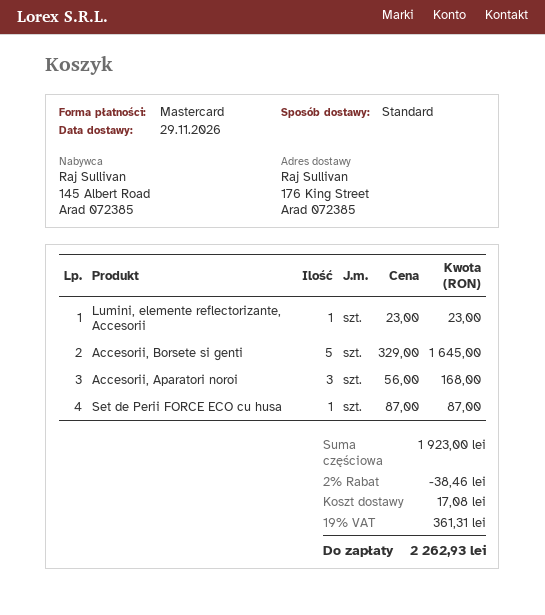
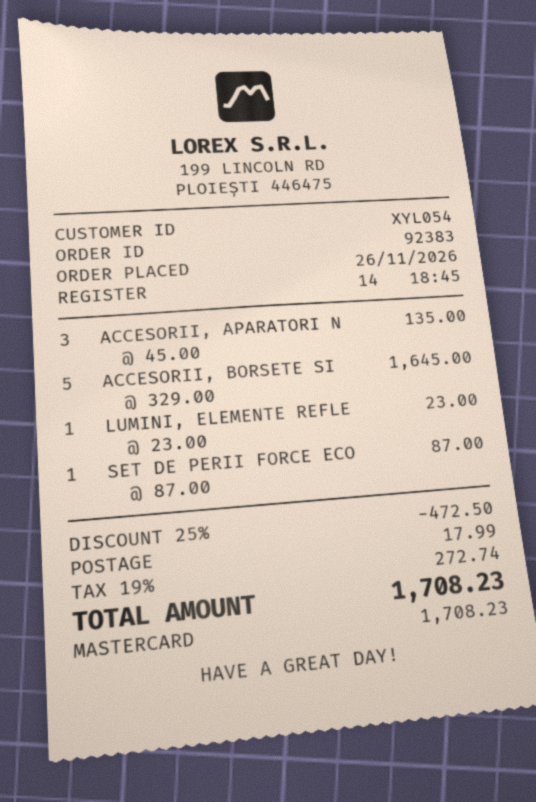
Accesorii, Aparatori noroi: 3 x 56.00 = 168.00 -> 3 x 45.00 = 135.00
discount: 2% = 38.46 -> 25% = 472.50
shipping: 17.08 -> 17.99
tax: 19% = 361.31 -> 19% = 272.74
total: 2262.93 -> 1708.23

